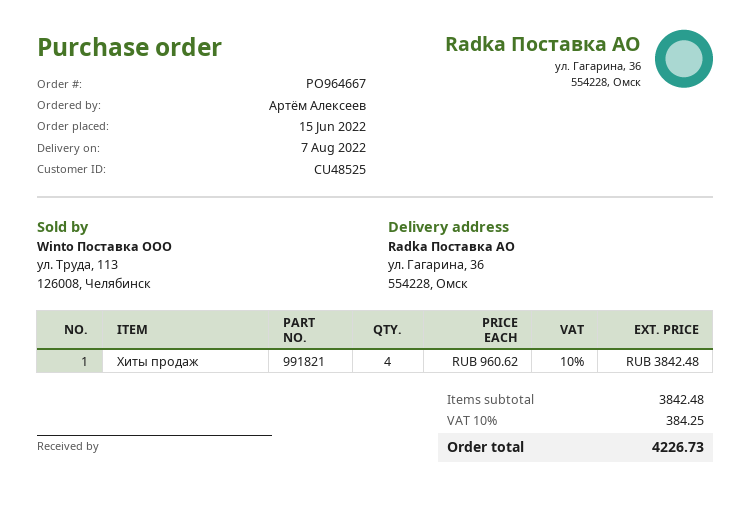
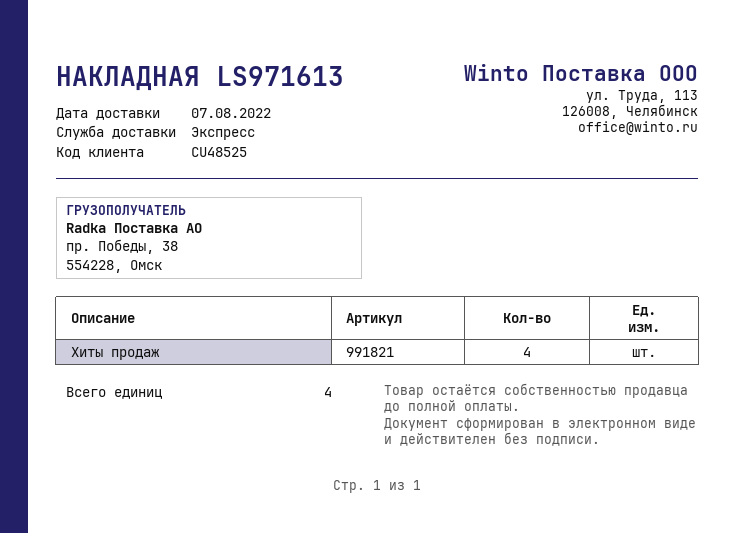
ship to: ул. Гагарина, 36, 554228, Омск -> пр. Победы, 38, 554228, Омск

